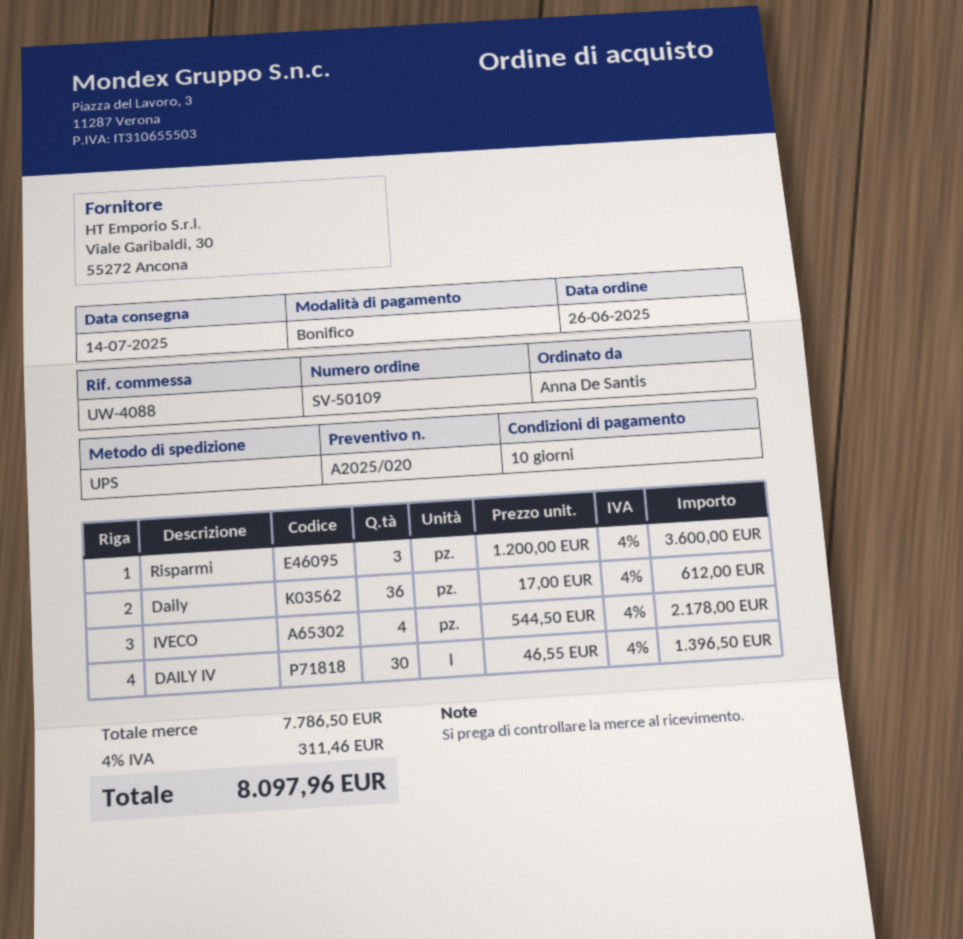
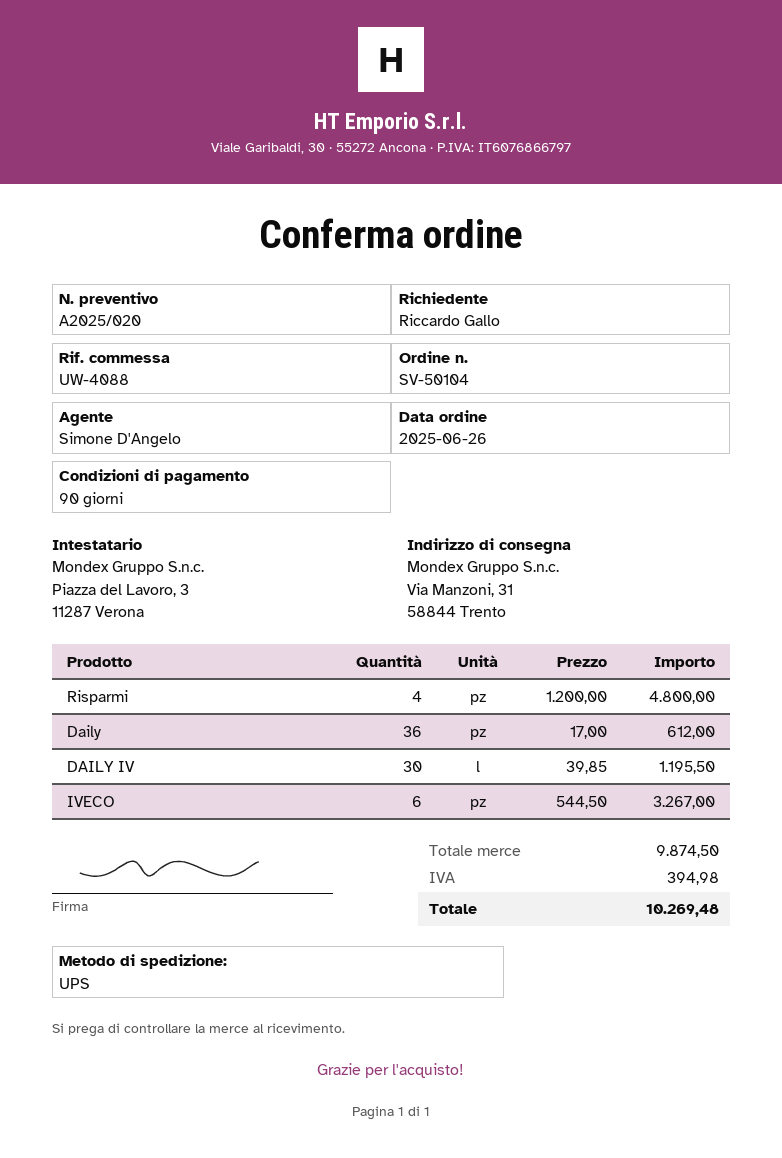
order number: SV-50109 -> SV-50104
payment terms: 10 days -> 90 days
ordered by: Anna De Santis -> Riccardo Gallo
Risparmi: 3 x 1200.00 = 3600.00 -> 4 x 1200.00 = 4800.00
IVECO: 4 x 544.50 = 2178.00 -> 6 x 544.50 = 3267.00
DAILY IV: 30 x 46.55 = 1396.50 -> 30 x 39.85 = 1195.50
subtotal: 7786.50 -> 9874.50
tax: 311.46 -> 394.98
total: 8097.96 -> 10269.48

